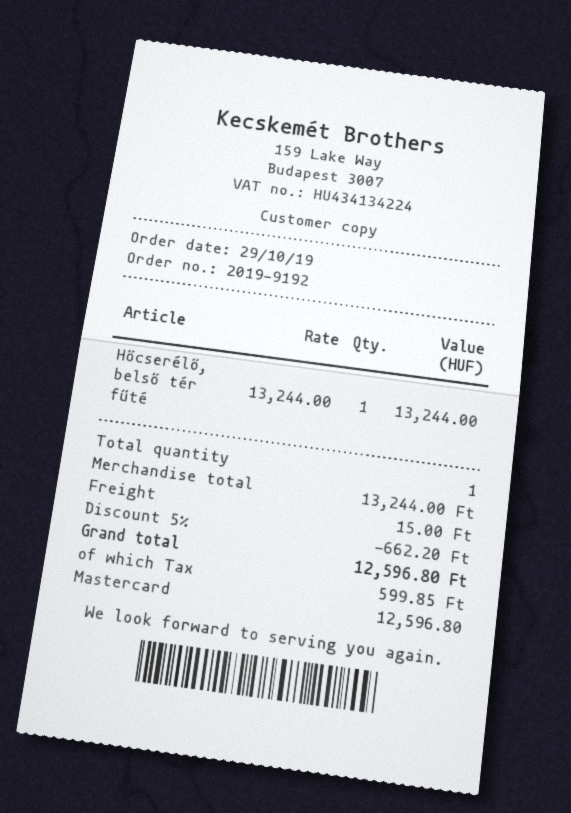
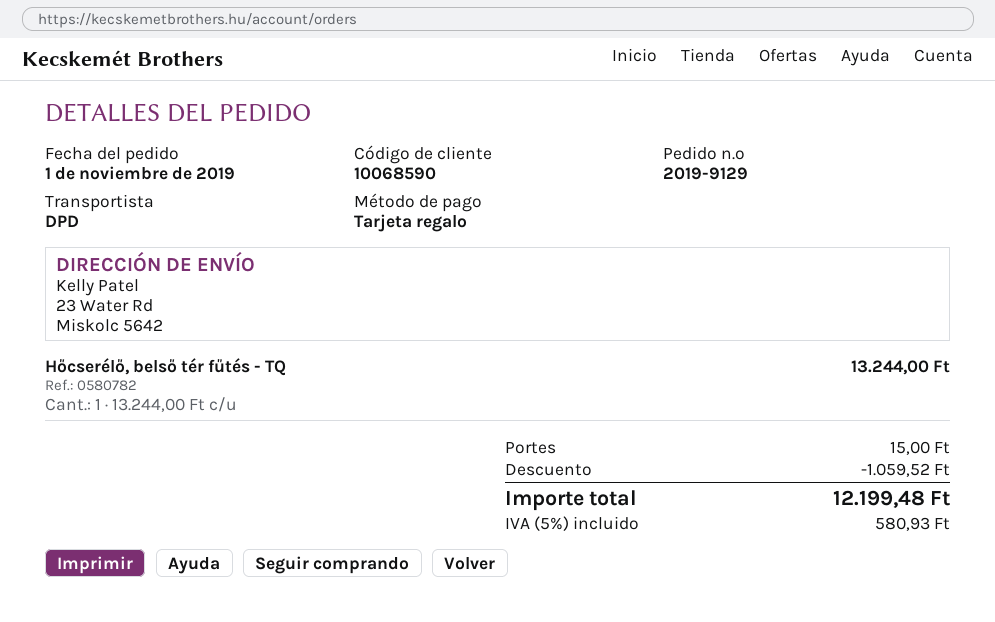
order number: 2019-9192 -> 2019-9129
order date: 2019-10-29 -> 2019-11-01
payment method: Mastercard -> gift card
discount: 662.20 -> 1059.52
tax: 599.85 -> 580.93
total: 12596.80 -> 12199.48

